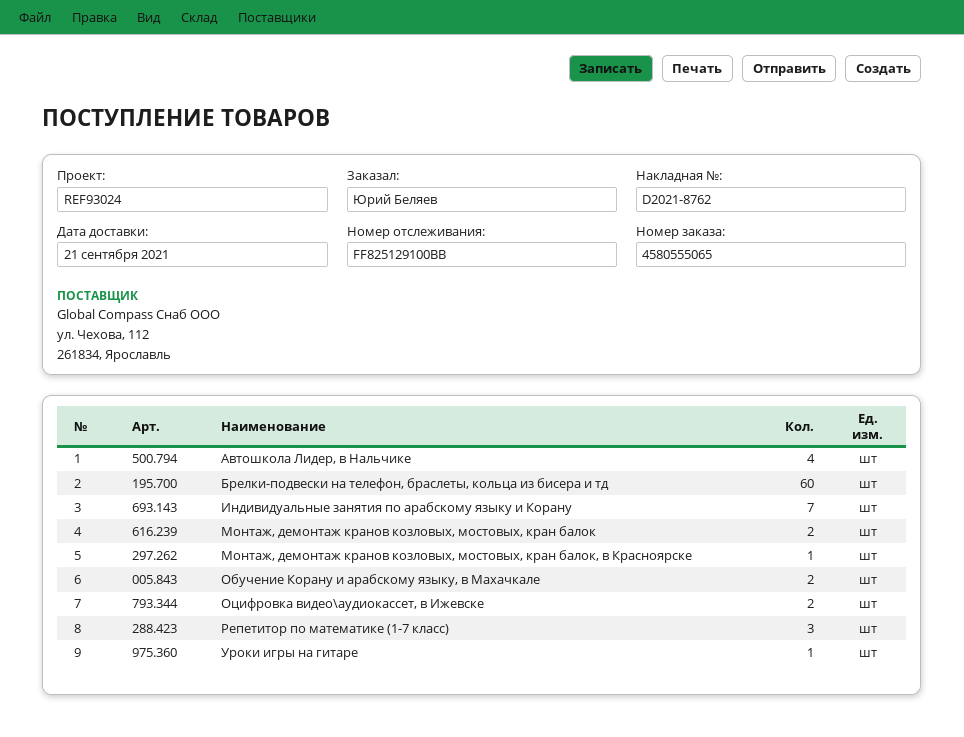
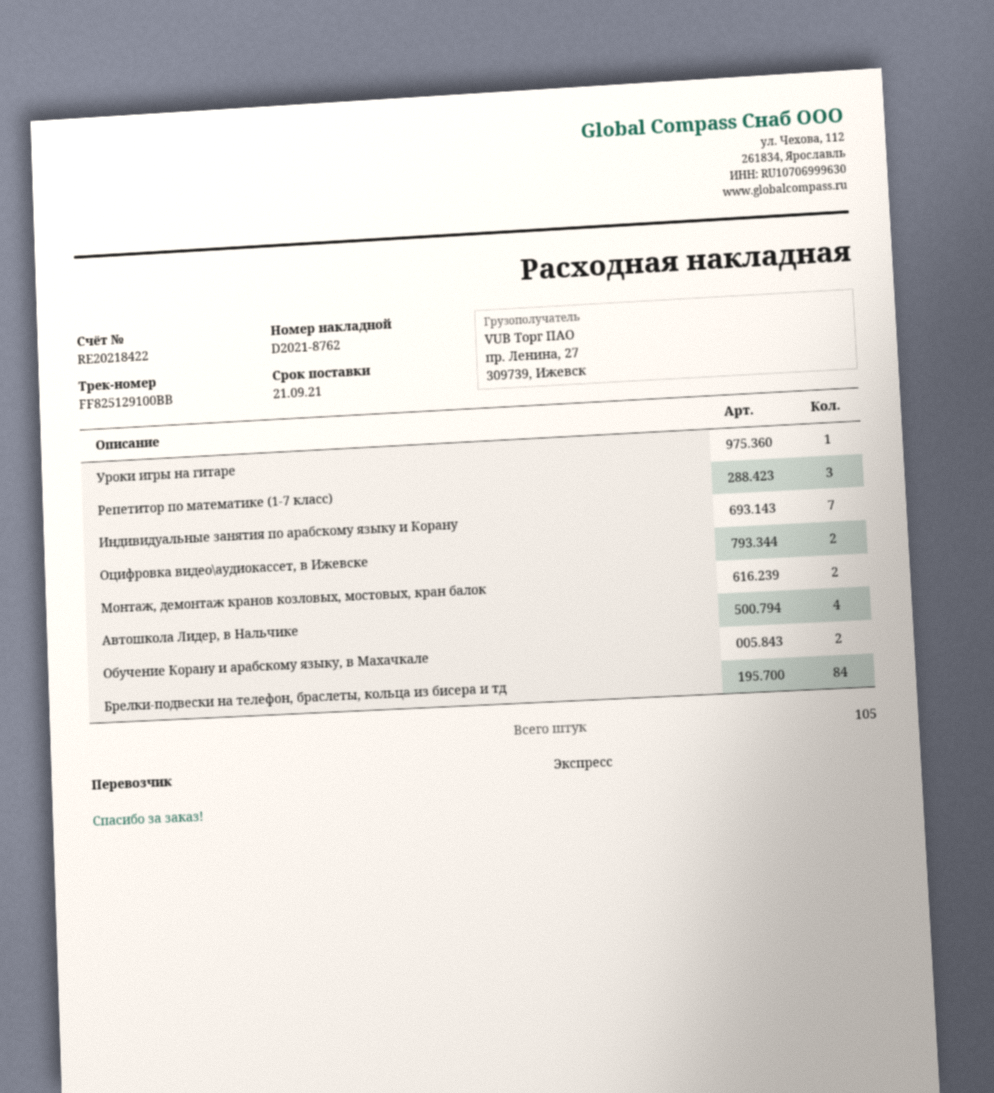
Брелки-подвески на телефон, браслеты, кольца из бисера и тд: 60 -> 84
Монтаж, демонтаж кранов козловых, мостовых, кран балок, в Красноярске: 1 -> none

